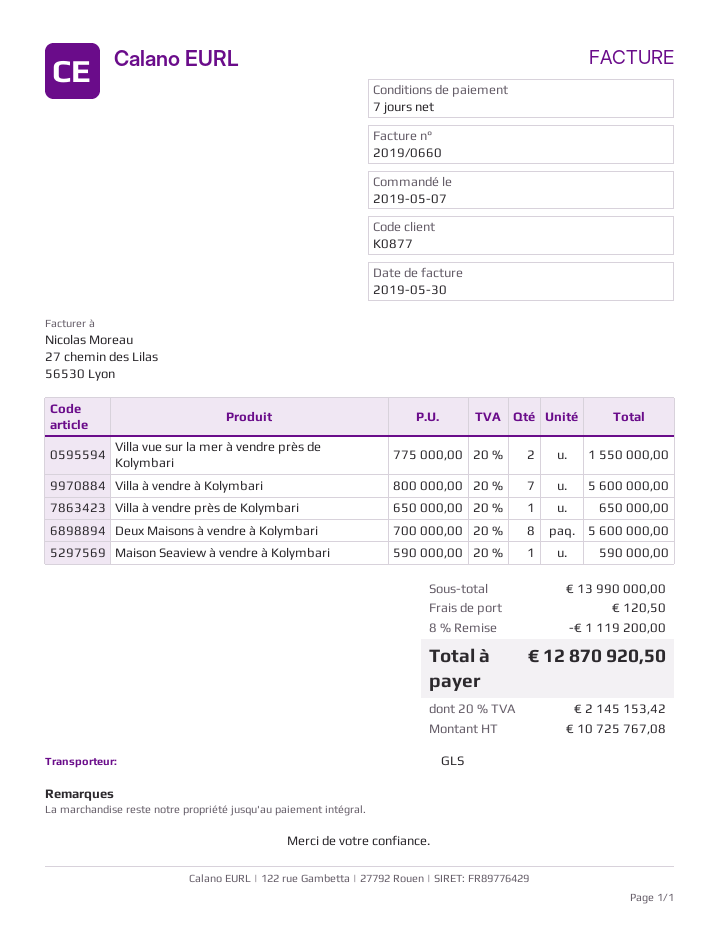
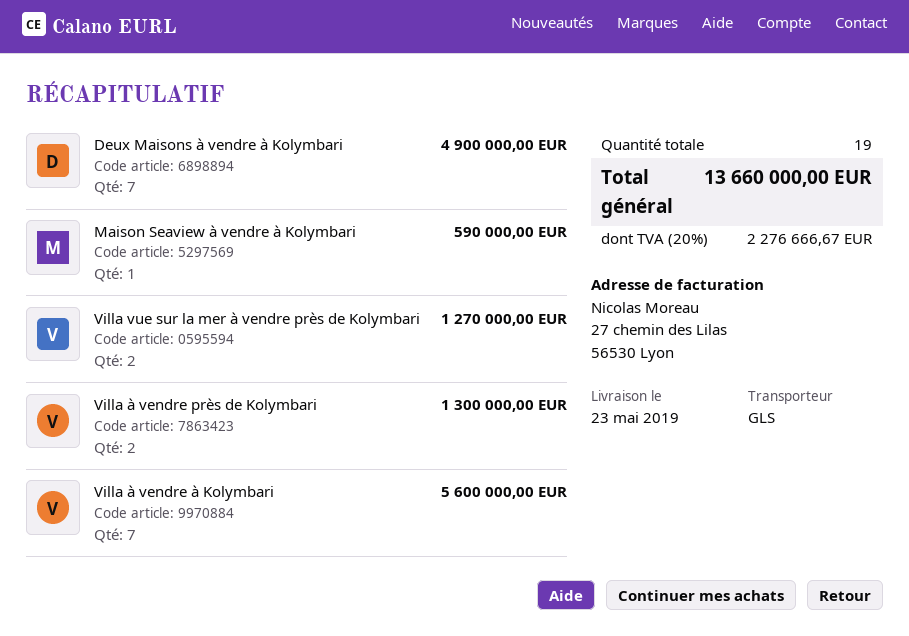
Villa vue sur la mer à vendre près de Kolymbari: 2 for 1550000.00 -> 2 for 1270000.00
Villa à vendre près de Kolymbari: 1 for 650000.00 -> 2 for 1300000.00
Deux Maisons à vendre à Kolymbari: 8 for 5600000.00 -> 7 for 4900000.00
discount: 8% = 1119200.00 -> none
shipping: 120.50 -> none
tax: 20% = 2145153.42 -> 20% = 2276666.67
total: 12870920.50 -> 13660000.00

